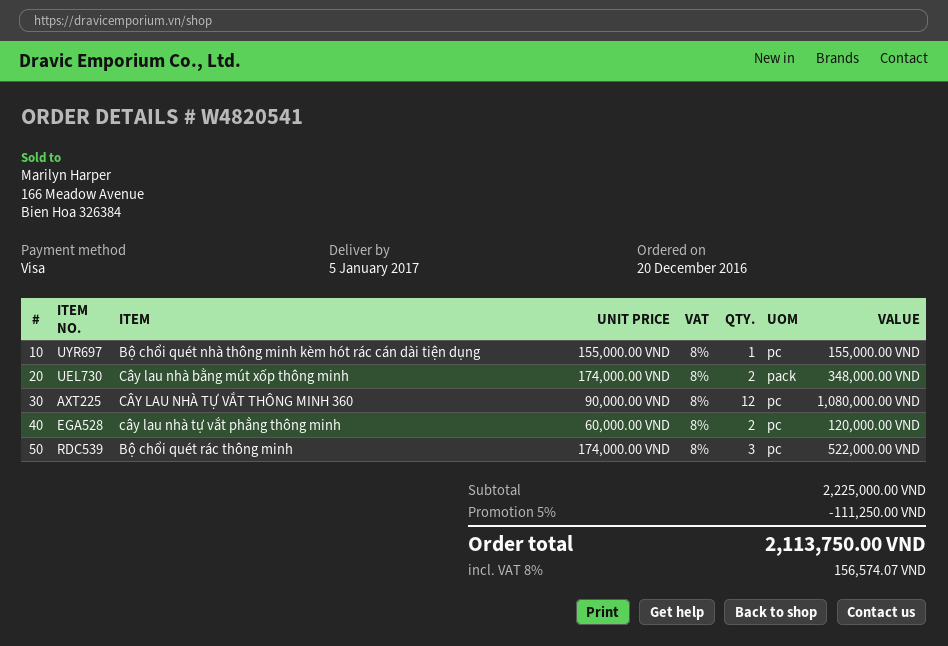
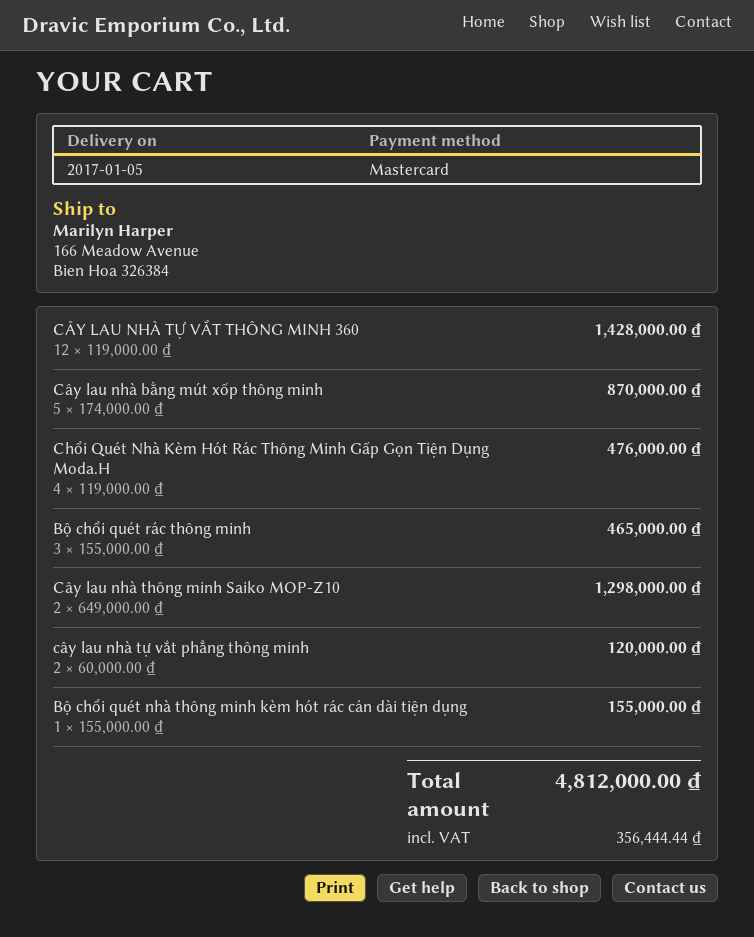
payment method: Visa -> Mastercard
Cây lau nhà bằng mút xốp thông minh: 2 x 174000.00 = 348000.00 -> 5 x 174000.00 = 870000.00
CÂY LAU NHÀ TỰ VẮT THÔNG MINH 360: 12 x 90000.00 = 1080000.00 -> 12 x 119000.00 = 1428000.00
Bộ chổi quét rác thông minh: 3 x 174000.00 = 522000.00 -> 3 x 155000.00 = 465000.00
Chổi Quét Nhà Kèm Hót Rác Thông Minh Gấp Gọn Tiện Dụng Moda.H: none -> 4 x 119000.00 = 476000.00
Cây lau nhà thông minh Saiko MOP-Z10: none -> 2 x 649000.00 = 1298000.00
discount: 5% = 111250.00 -> none
tax: 156574.07 -> 356444.44
total: 2113750.00 -> 4812000.00

